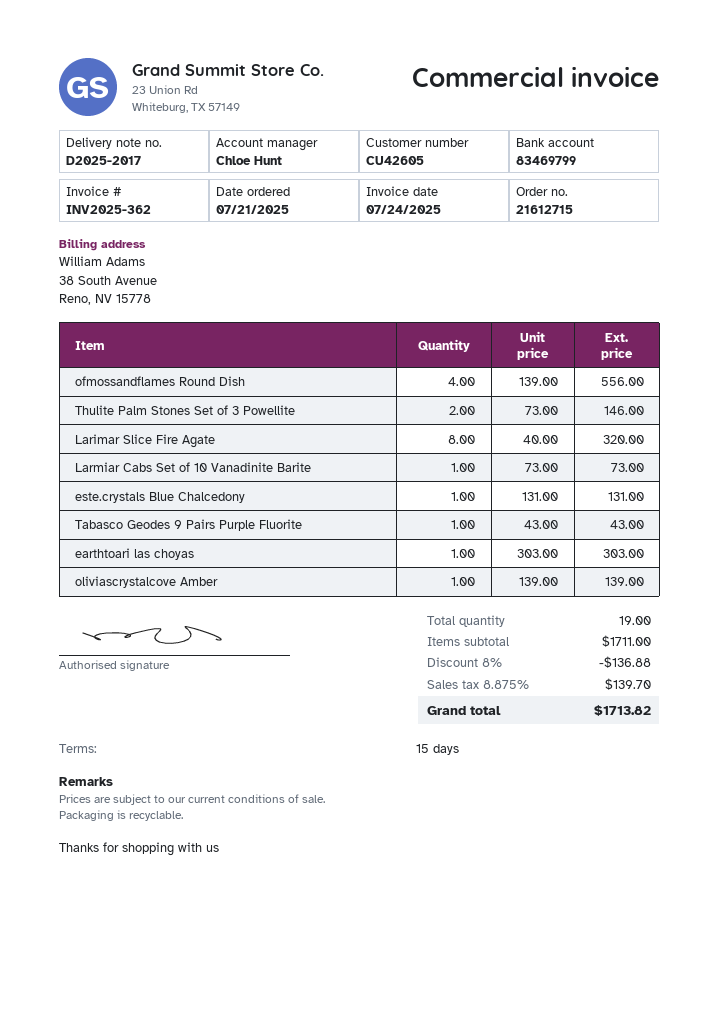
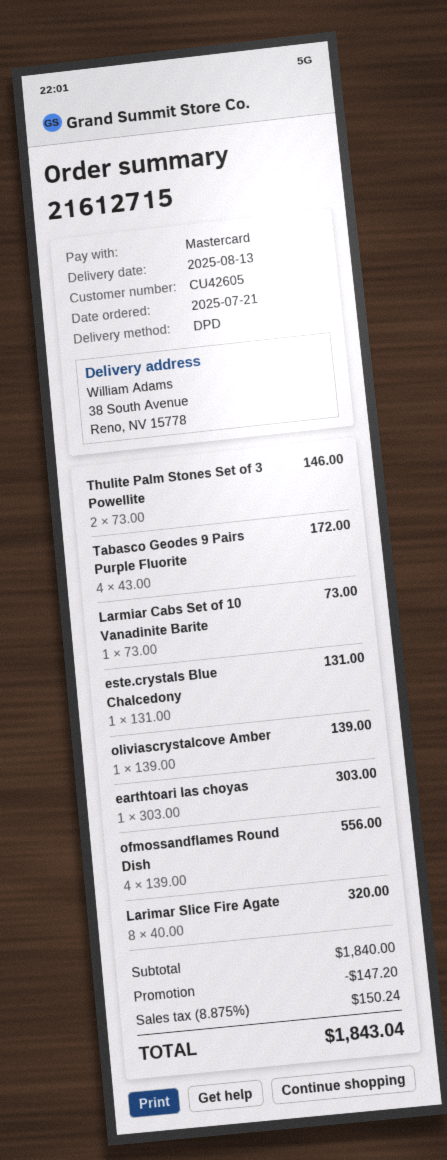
Tabasco Geodes 9 Pairs Purple Fluorite: 1 x 43.00 = 43.00 -> 4 x 43.00 = 172.00
subtotal: 1711.00 -> 1840.00
discount: 136.88 -> 147.20
tax: 8.875% = 139.70 -> 8.875% = 150.24
total: 1713.82 -> 1843.04

